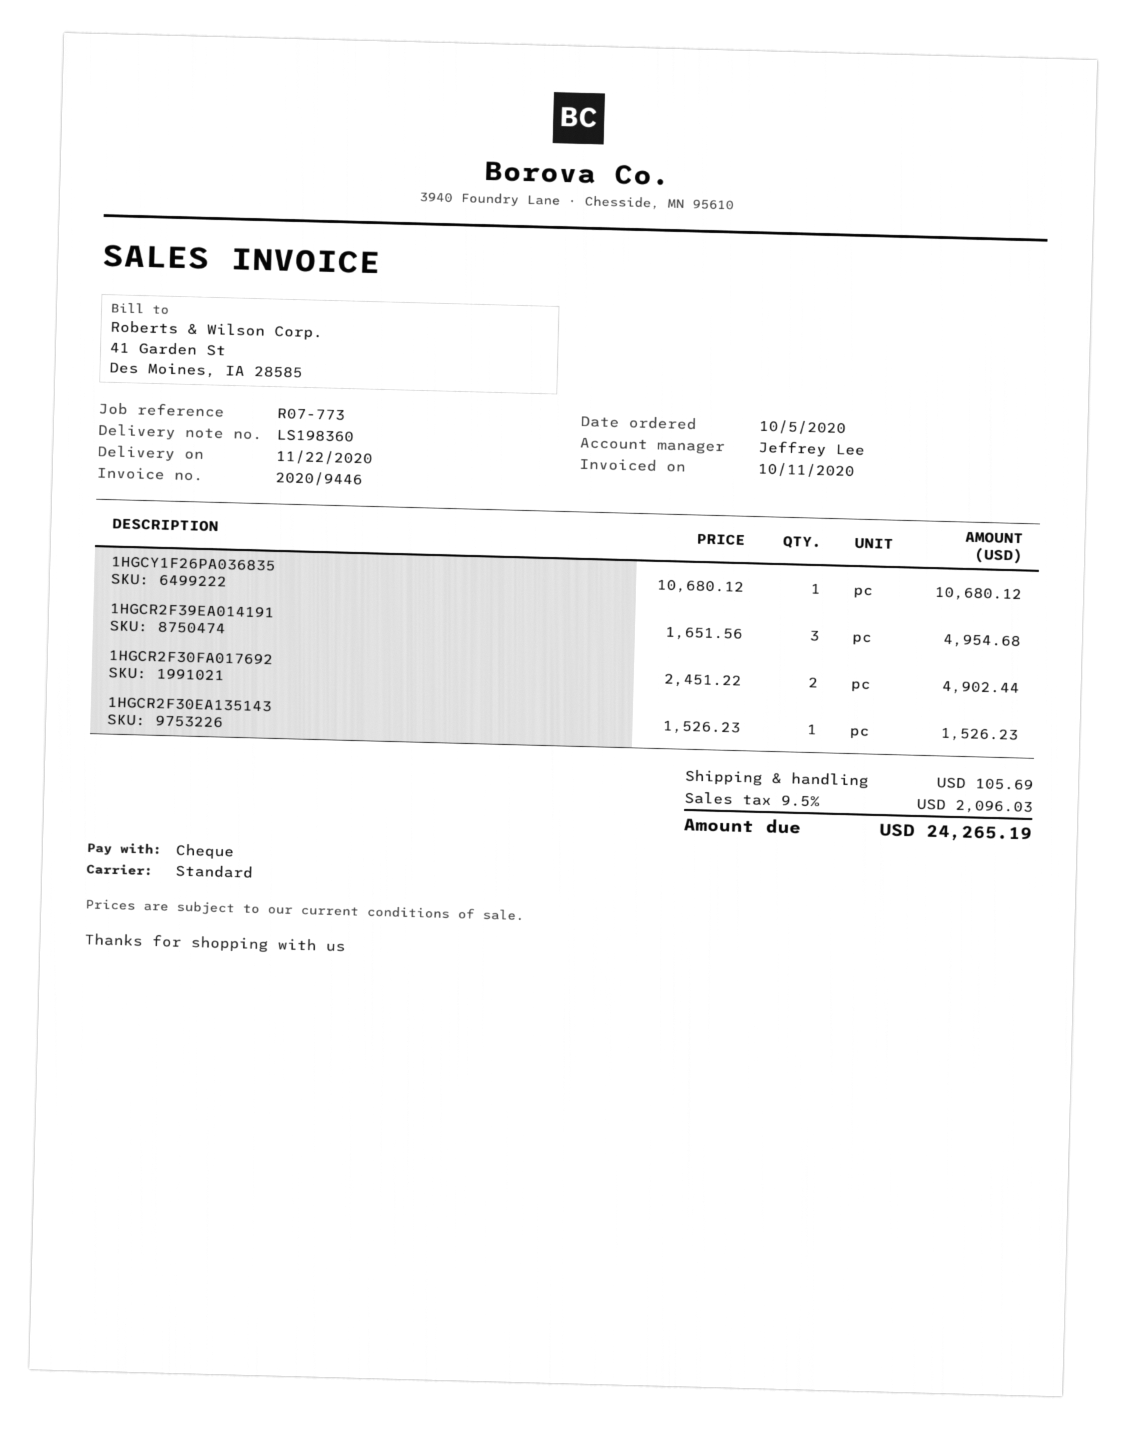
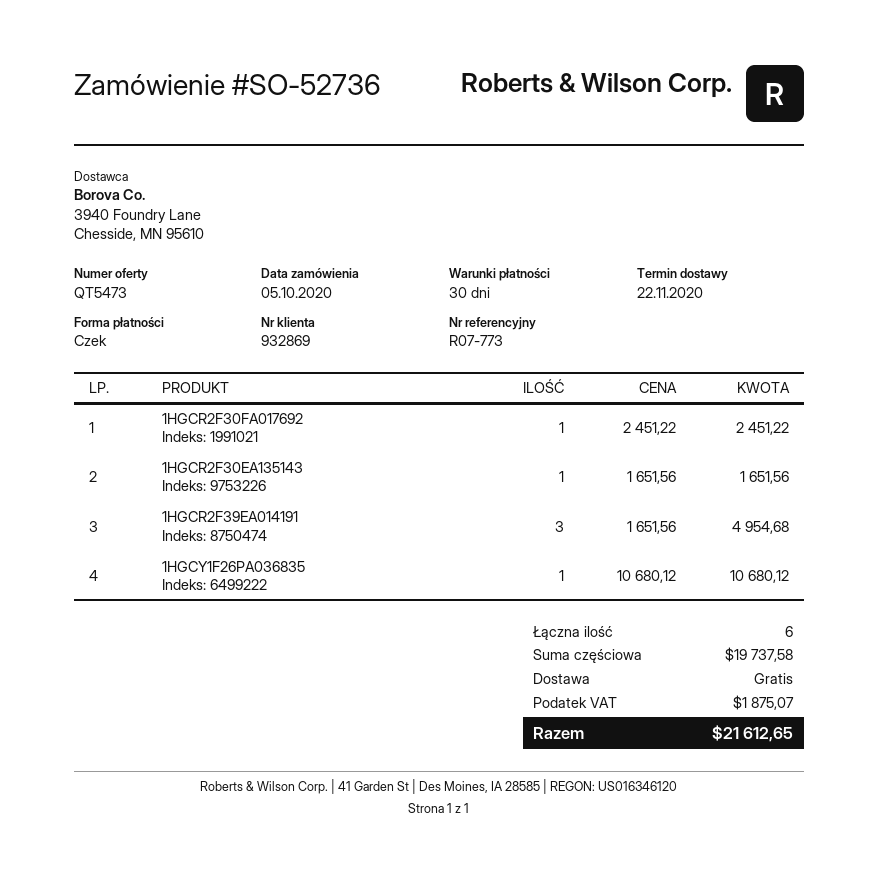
1HGCR2F30FA017692: 2 x 2451.22 = 4902.44 -> 1 x 2451.22 = 2451.22
1HGCR2F30EA135143: 1 x 1526.23 = 1526.23 -> 1 x 1651.56 = 1651.56
shipping: 105.69 -> 0.00
tax: 2096.03 -> 1875.07
total: 24265.19 -> 21612.65

